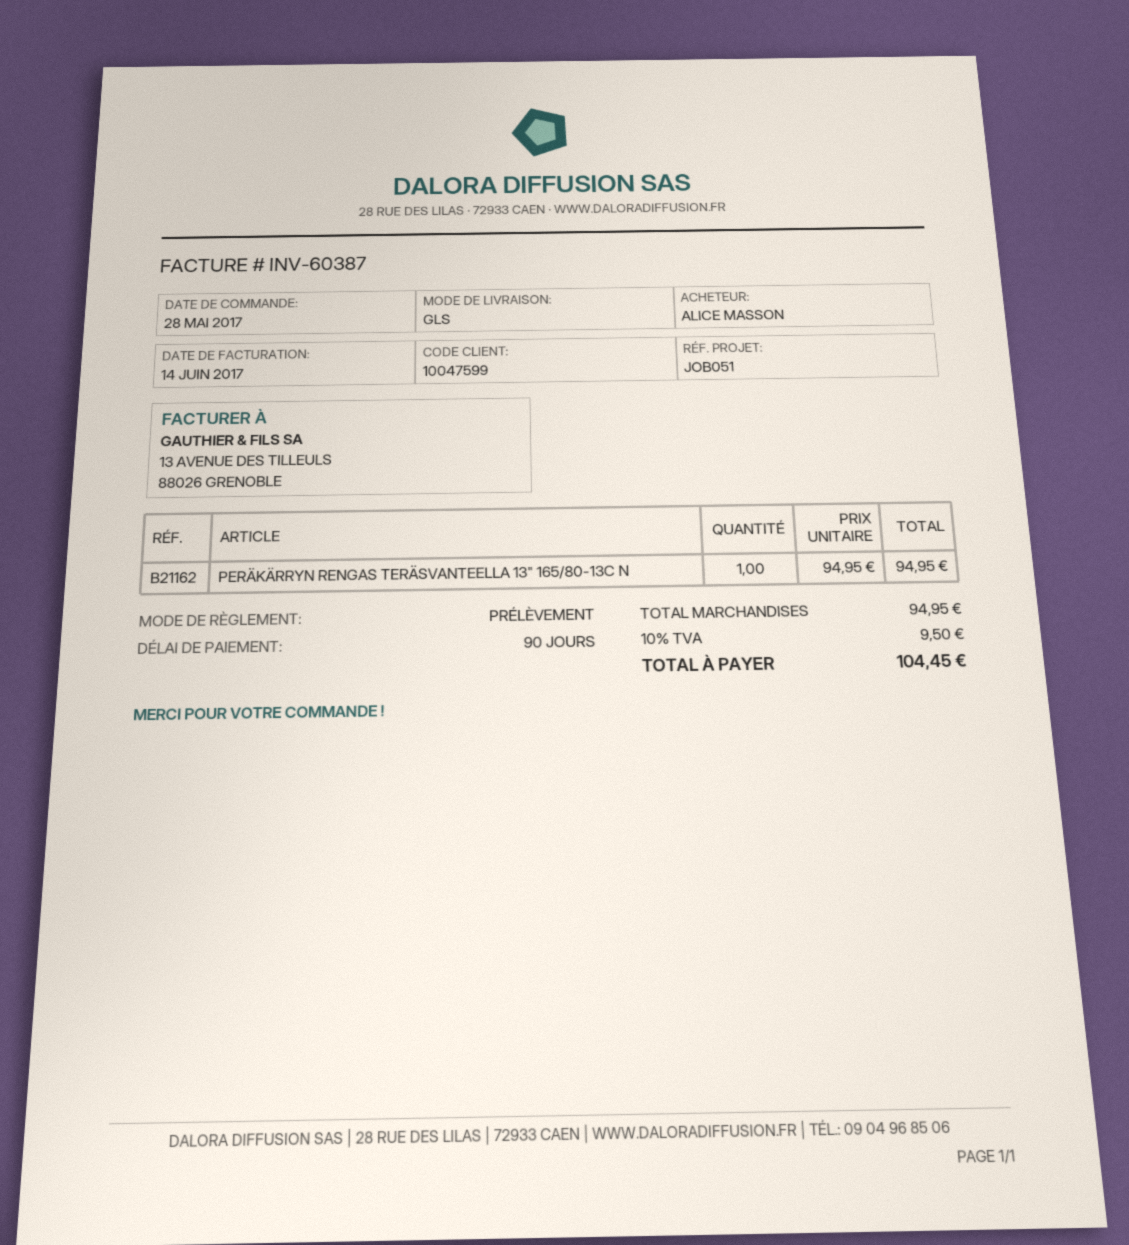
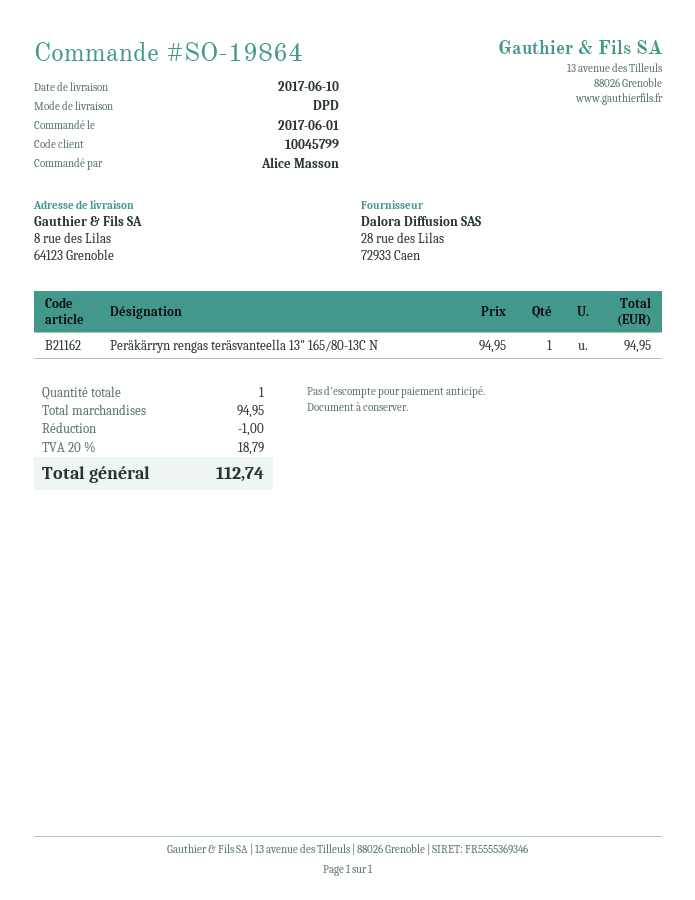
order date: 2017-05-28 -> 2017-06-01
customer number: 10047599 -> 10045799
shipping method: GLS -> DPD
discount: none -> 1.00
tax: 10% = 9.50 -> 20% = 18.79
total: 104.45 -> 112.74

